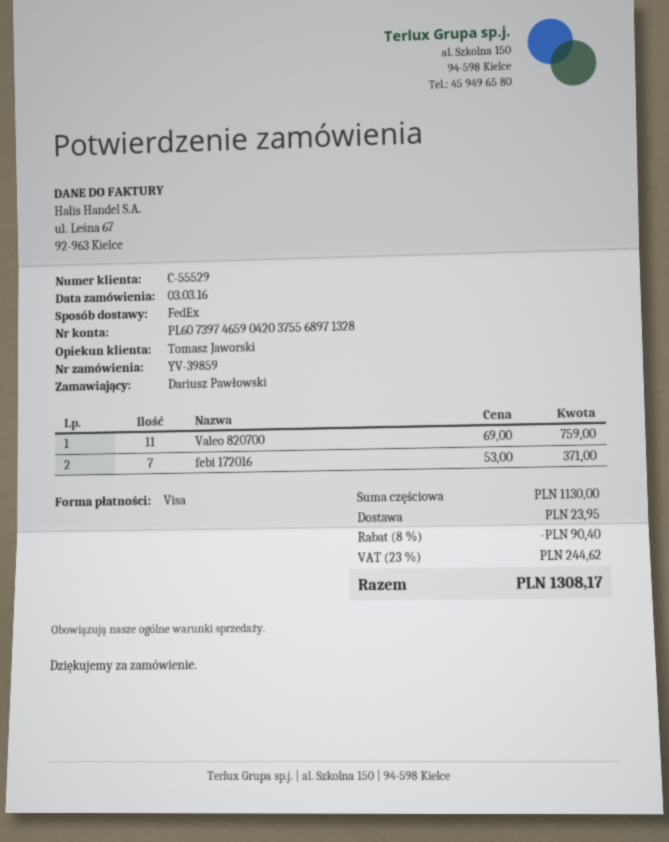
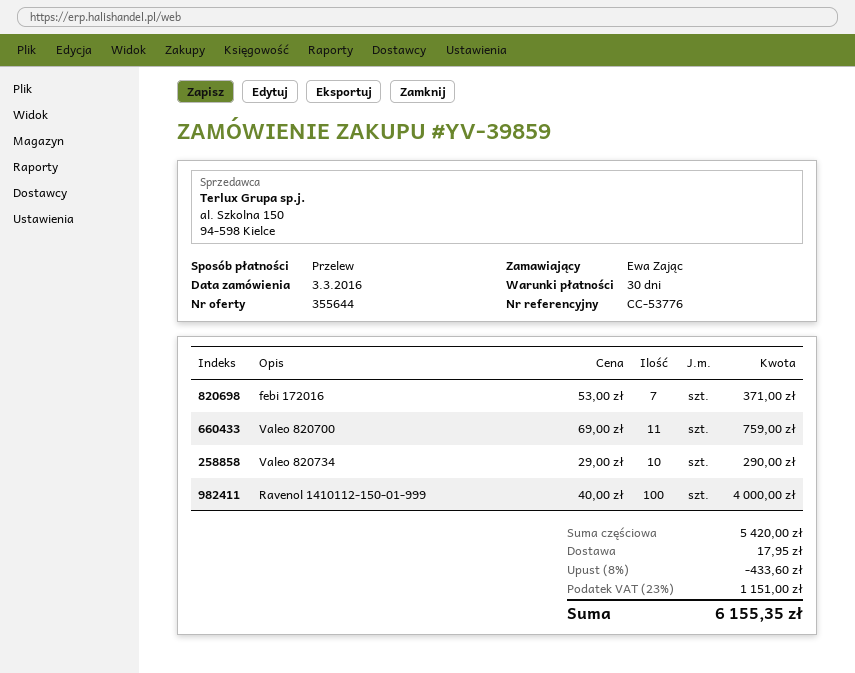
ordered by: Dariusz Pawłowski -> Ewa Zając
payment method: Visa -> bank transfer
Valeo 820734: none -> 10 x 29.00 = 290.00
Ravenol 1410112-150-01-999: none -> 100 x 40.00 = 4000.00
subtotal: 1130.00 -> 5420.00
discount: 8% = 90.40 -> 8% = 433.60
shipping: 23.95 -> 17.95
tax: 23% = 244.62 -> 23% = 1151.00
total: 1308.17 -> 6155.35

